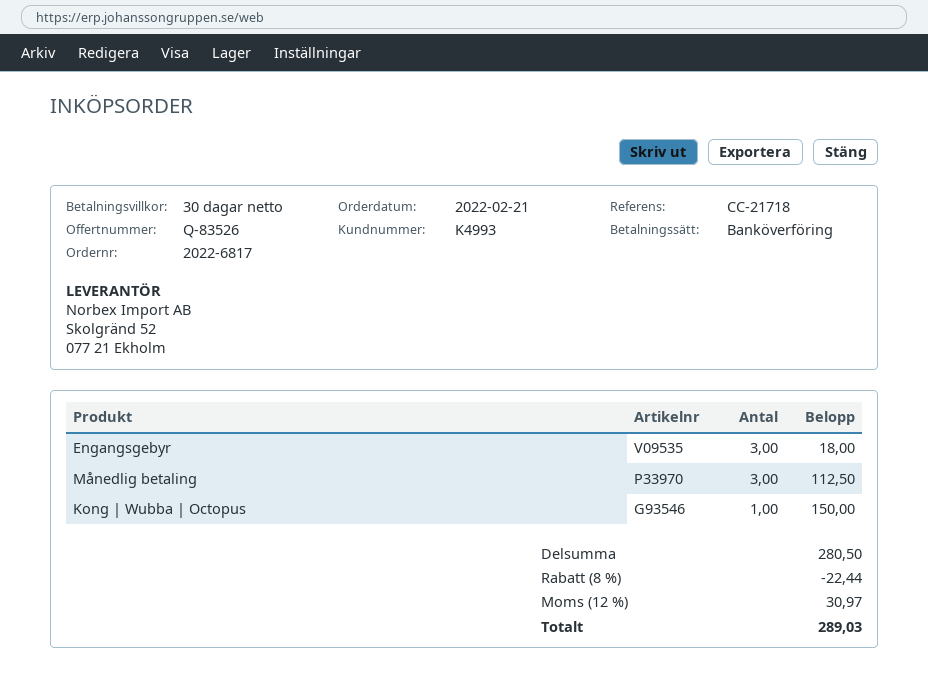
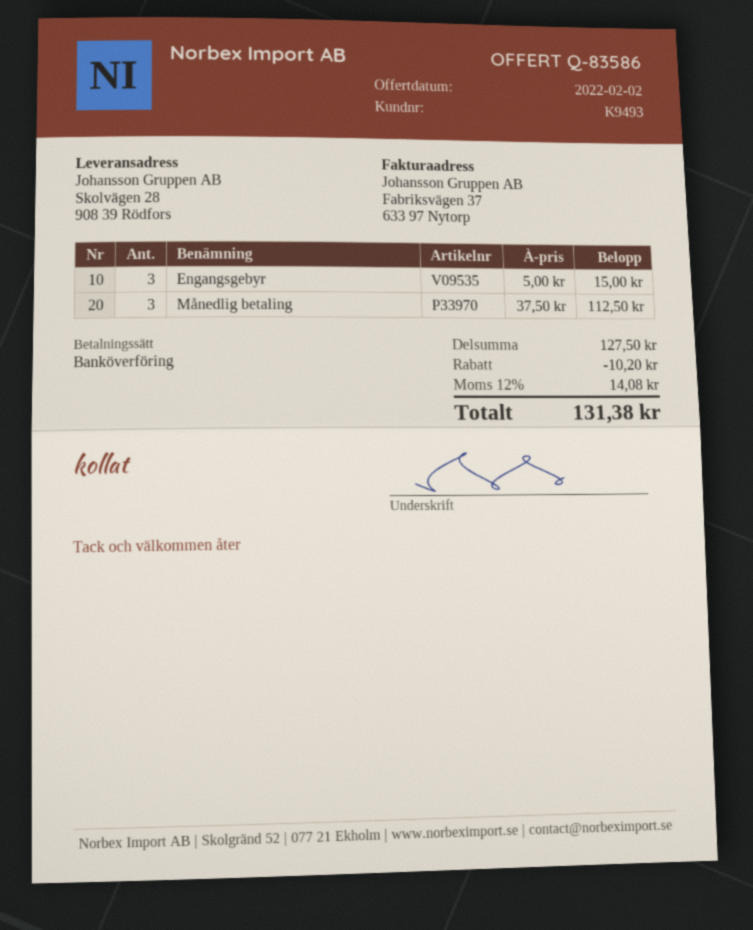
quote number: Q-83526 -> Q-83586
customer number: K4993 -> K9493
Engangsgebyr: 3 for 18.00 -> 3 for 15.00
Kong | Wubba | Octopus: 1 for 150.00 -> none
subtotal: 280.50 -> 127.50
discount: 22.44 -> 10.20
tax: 12% = 30.97 -> 12% = 14.08
total: 289.03 -> 131.38

